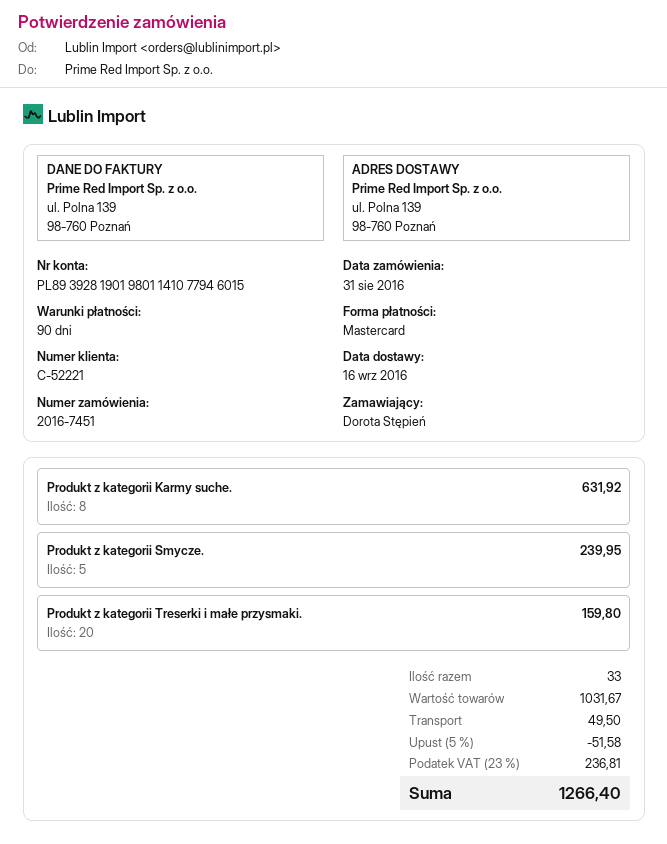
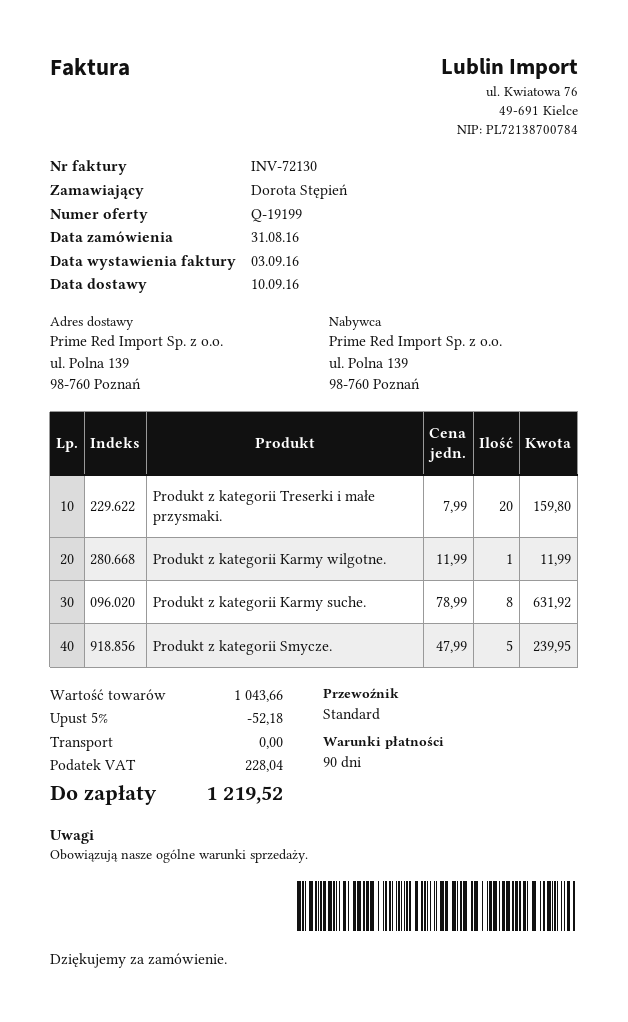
delivery date: 2016-09-16 -> 2016-09-10
Produkt z kategorii Karmy wilgotne.: none -> 1 for 11.99
subtotal: 1031.67 -> 1043.66
discount: 5% = 51.58 -> 5% = 52.18
shipping: 49.50 -> 0.00
tax: 236.81 -> 228.04
total: 1266.40 -> 1219.52

